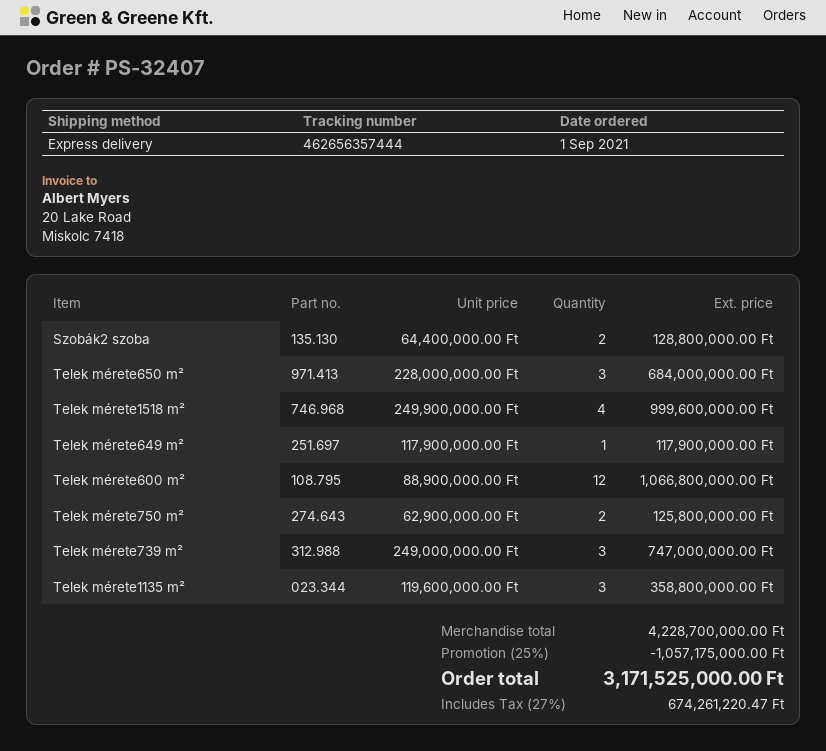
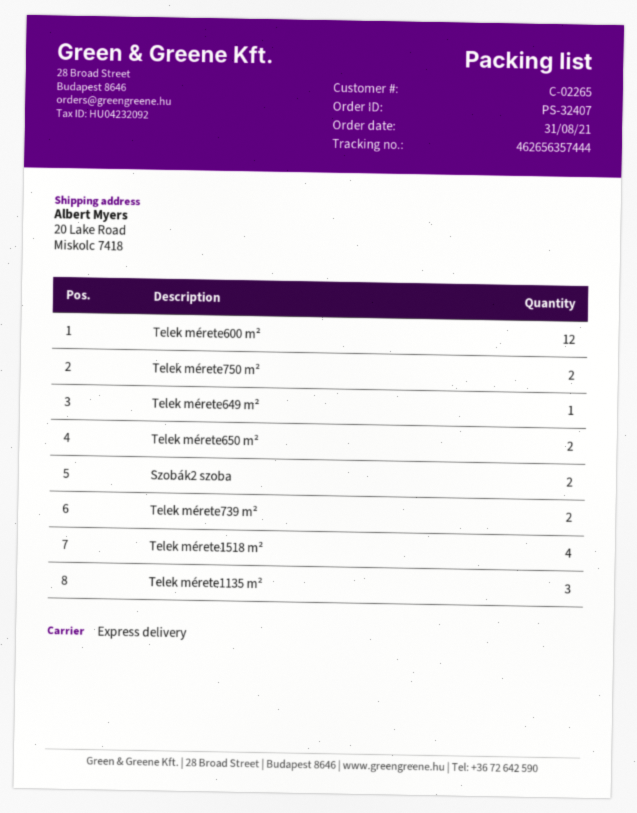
order date: 2021-09-01 -> 2021-08-31
Telek mérete650 m²: 3 -> 2
Telek mérete739 m²: 3 -> 2

